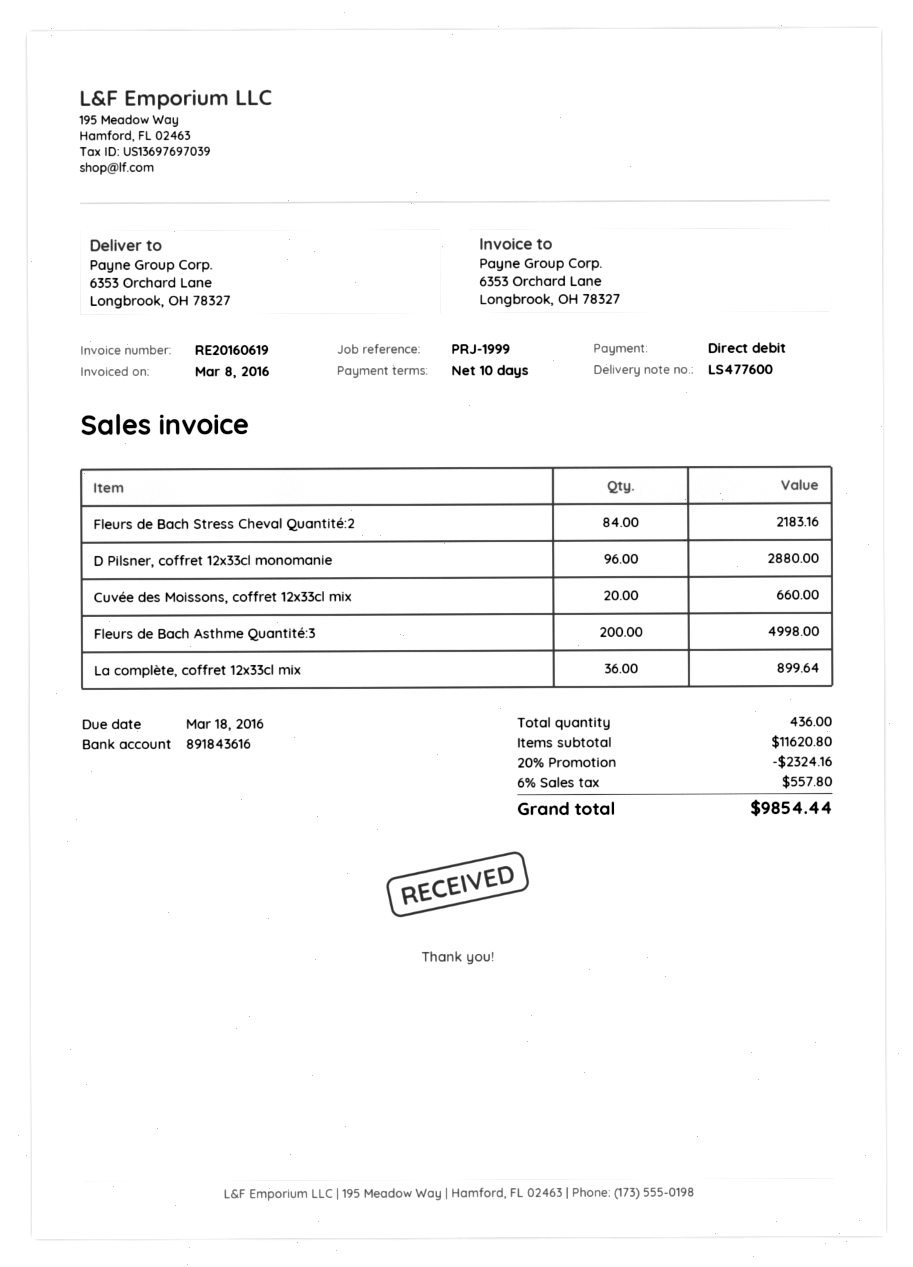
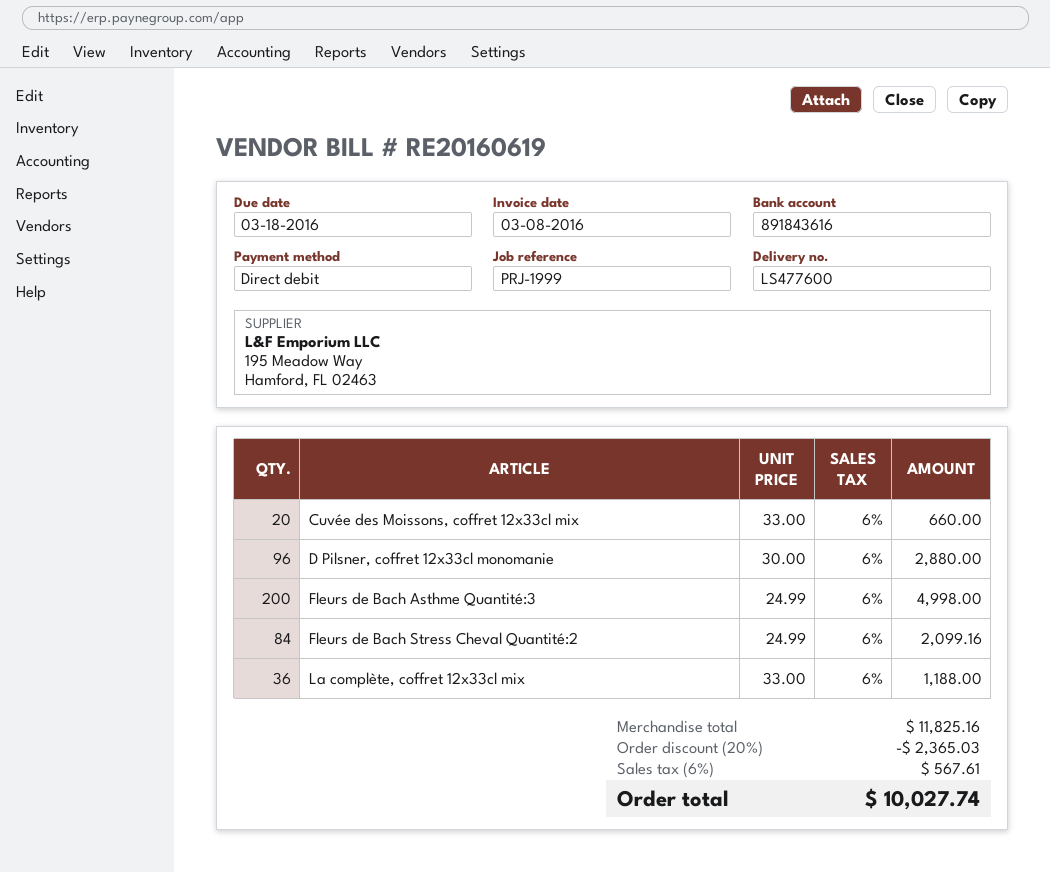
Fleurs de Bach Stress Cheval Quantité:2: 84 for 2183.16 -> 84 for 2099.16
La complète, coffret 12x33cl mix: 36 for 899.64 -> 36 for 1188.00
subtotal: 11620.80 -> 11825.16
discount: 20% = 2324.16 -> 20% = 2365.03
tax: 6% = 557.80 -> 6% = 567.61
total: 9854.44 -> 10027.74

